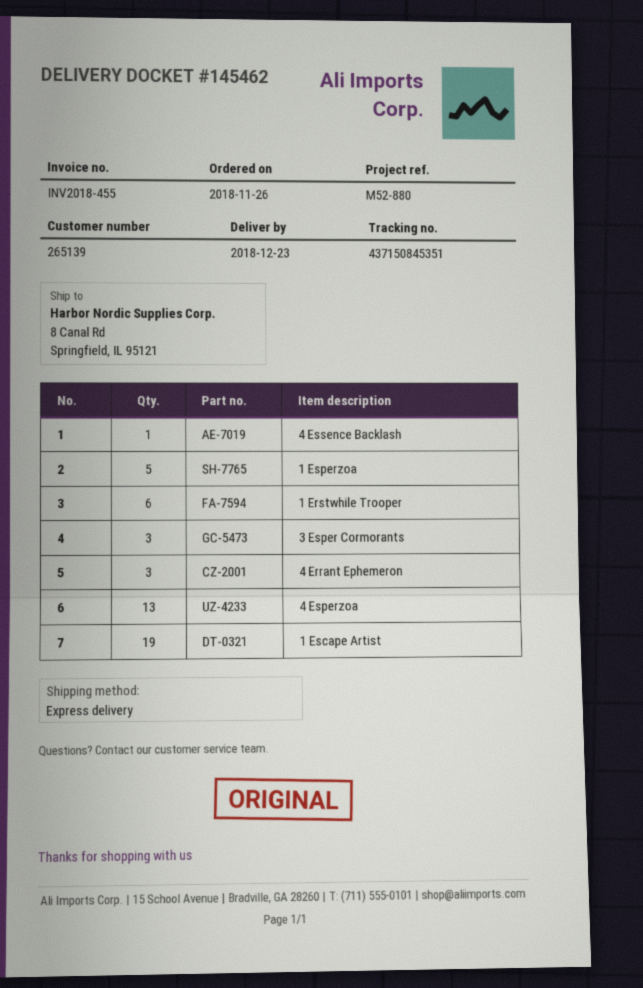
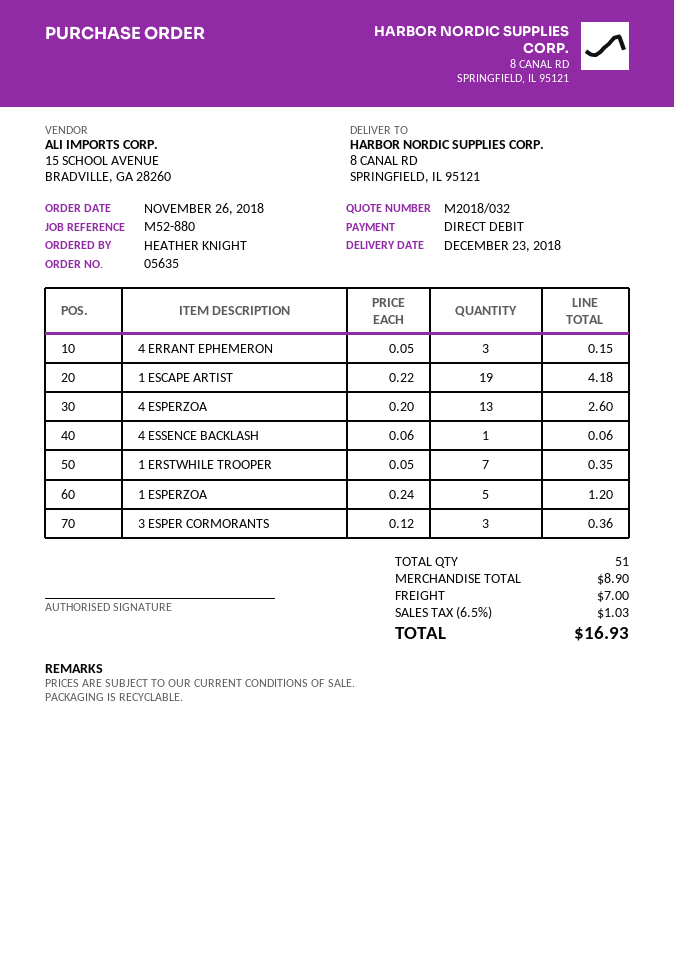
1 Erstwhile Trooper: 6 -> 7

